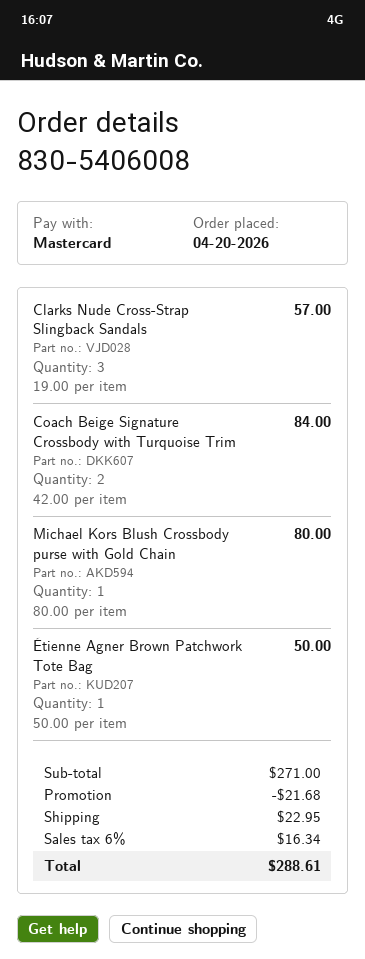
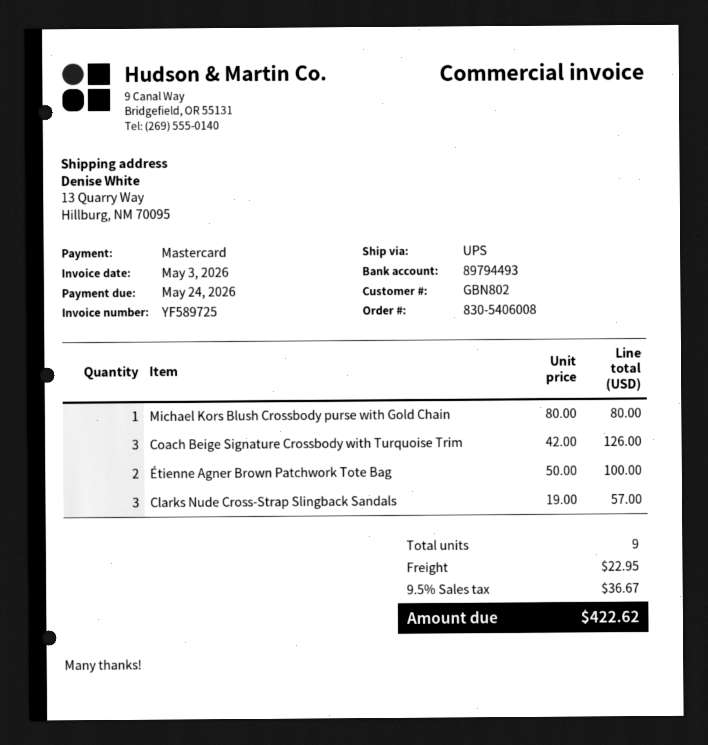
Coach Beige Signature Crossbody with Turquoise Trim: 2 x 42.00 = 84.00 -> 3 x 42.00 = 126.00
Étienne Agner Brown Patchwork Tote Bag: 1 x 50.00 = 50.00 -> 2 x 50.00 = 100.00
discount: 21.68 -> none
tax: 6% = 16.34 -> 9.5% = 36.67
total: 288.61 -> 422.62

